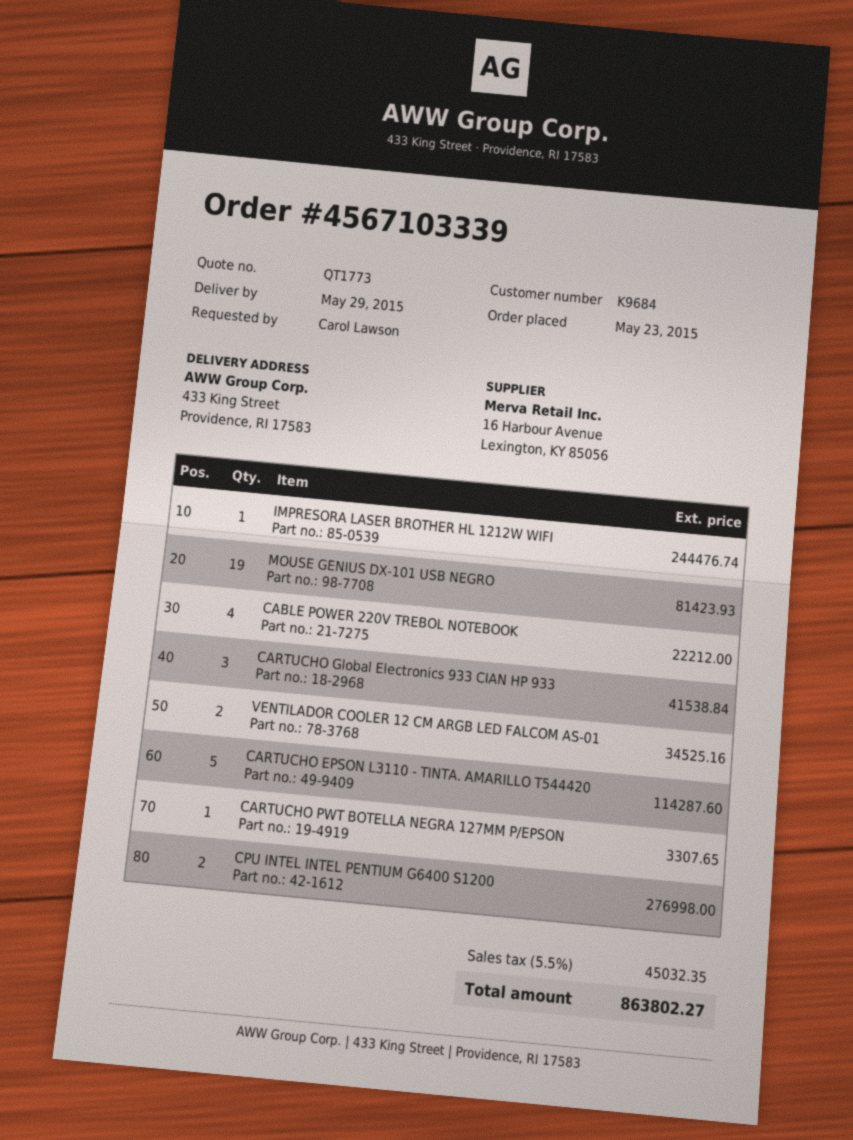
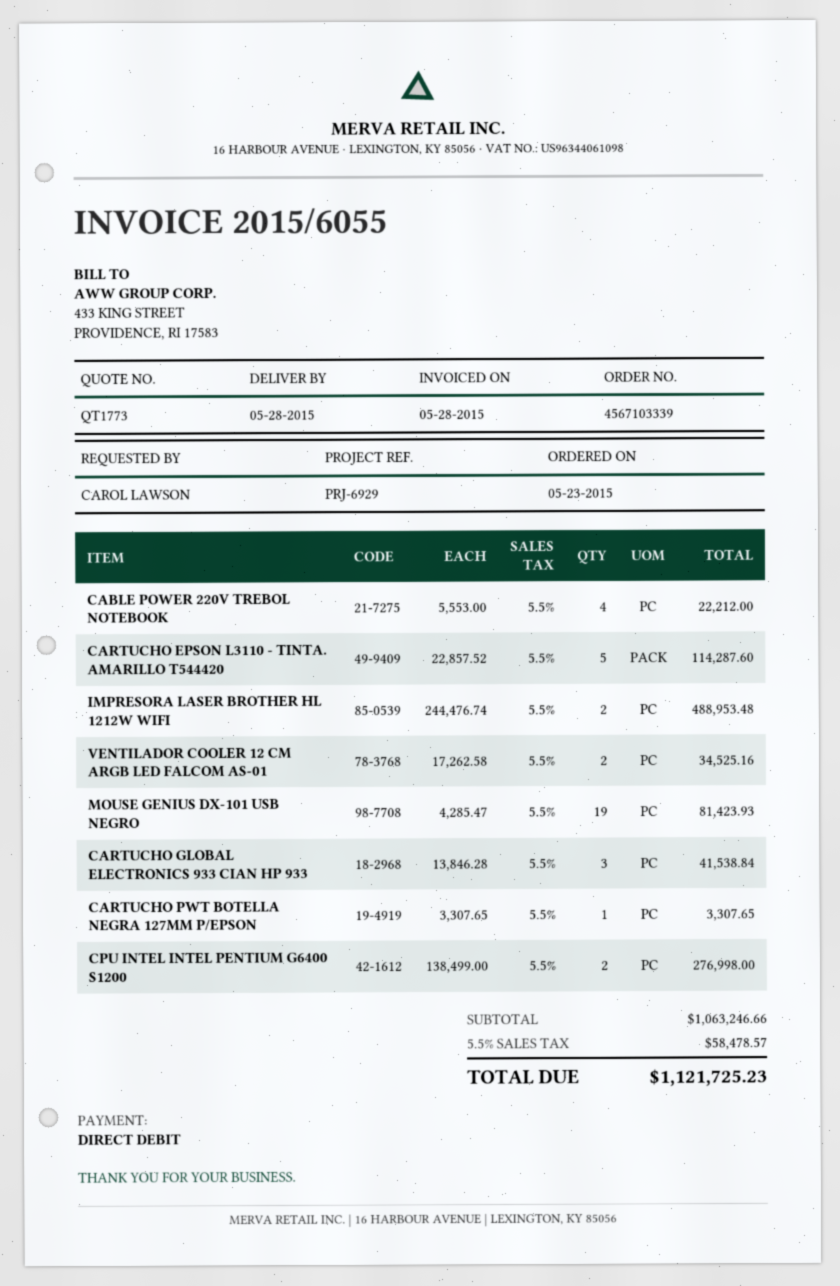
delivery date: 2015-05-29 -> 2015-05-28
IMPRESORA LASER BROTHER HL 1212W WIFI: 1 for 244476.74 -> 2 for 488953.48
tax: 5.5% = 45032.35 -> 5.5% = 58478.57
total: 863802.27 -> 1121725.23

